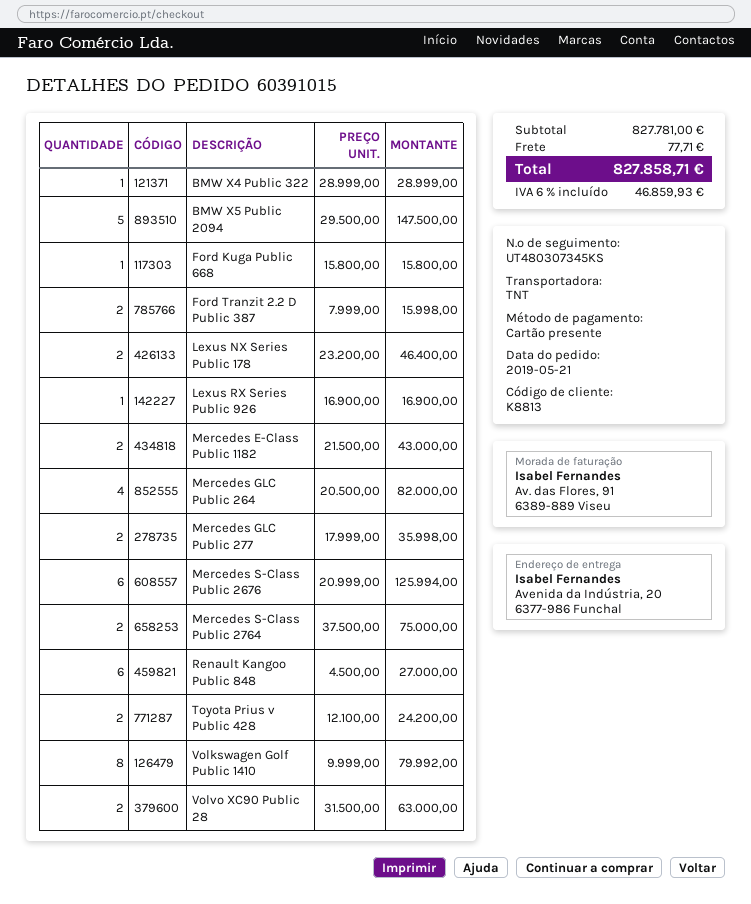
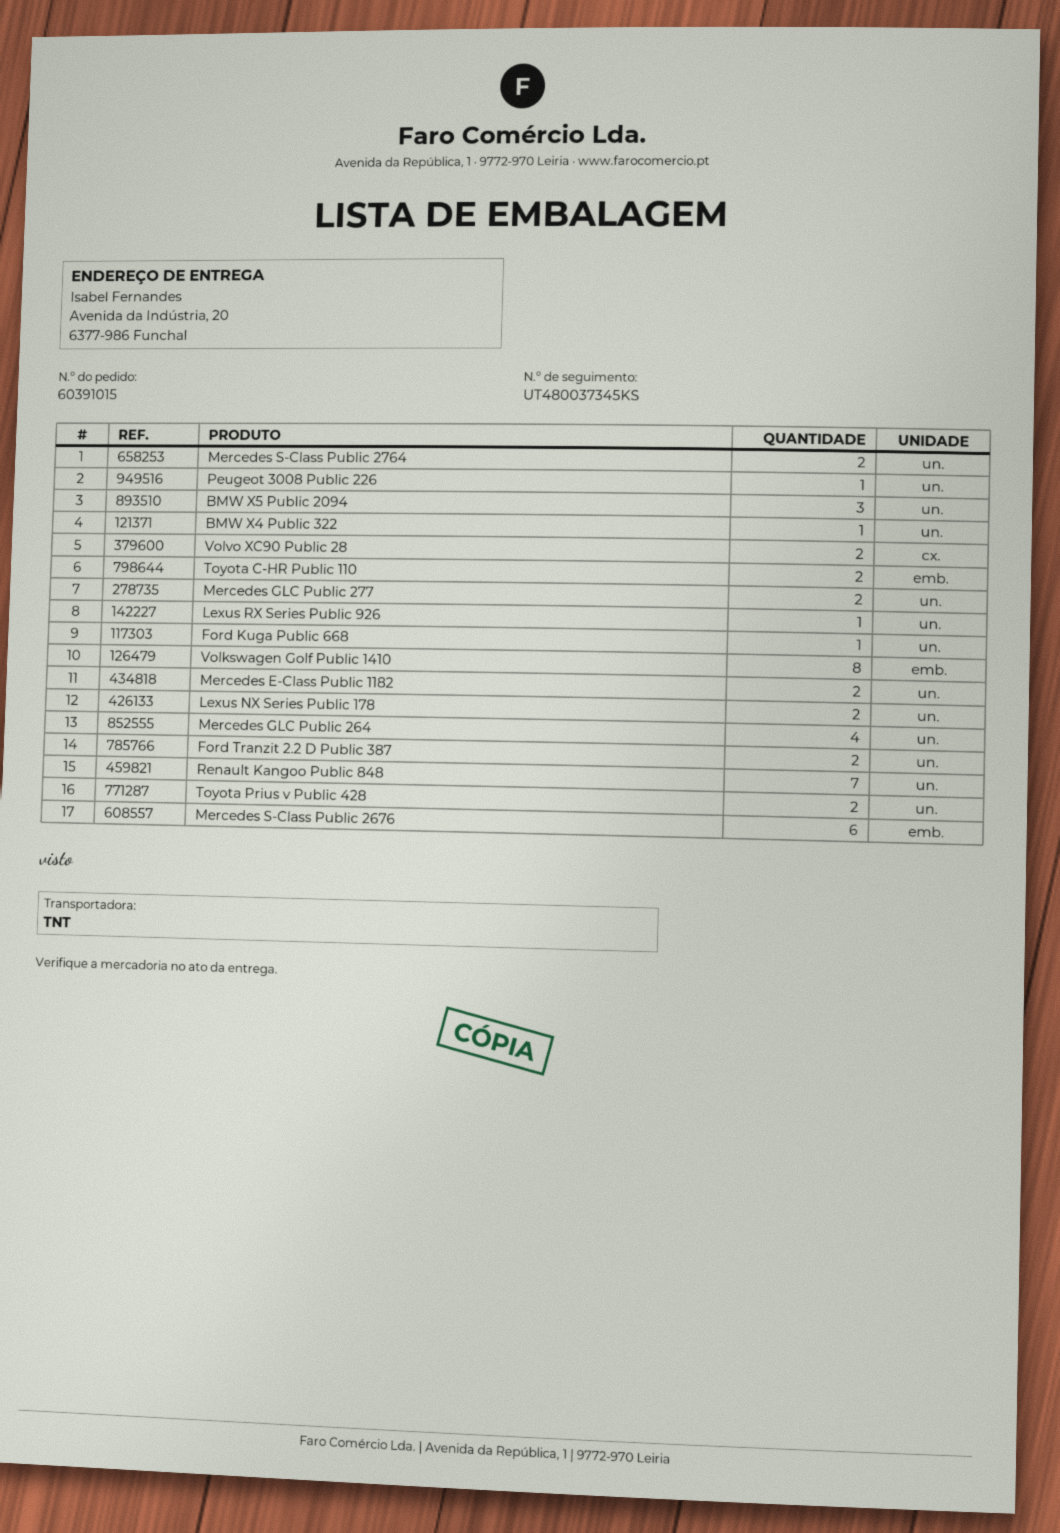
tracking number: UT480307345KS -> UT480037345KS
BMW X5 Public 2094: 5 -> 3
Renault Kangoo Public 848: 6 -> 7
Peugeot 3008 Public 226: none -> 1
Toyota C-HR Public 110: none -> 2

